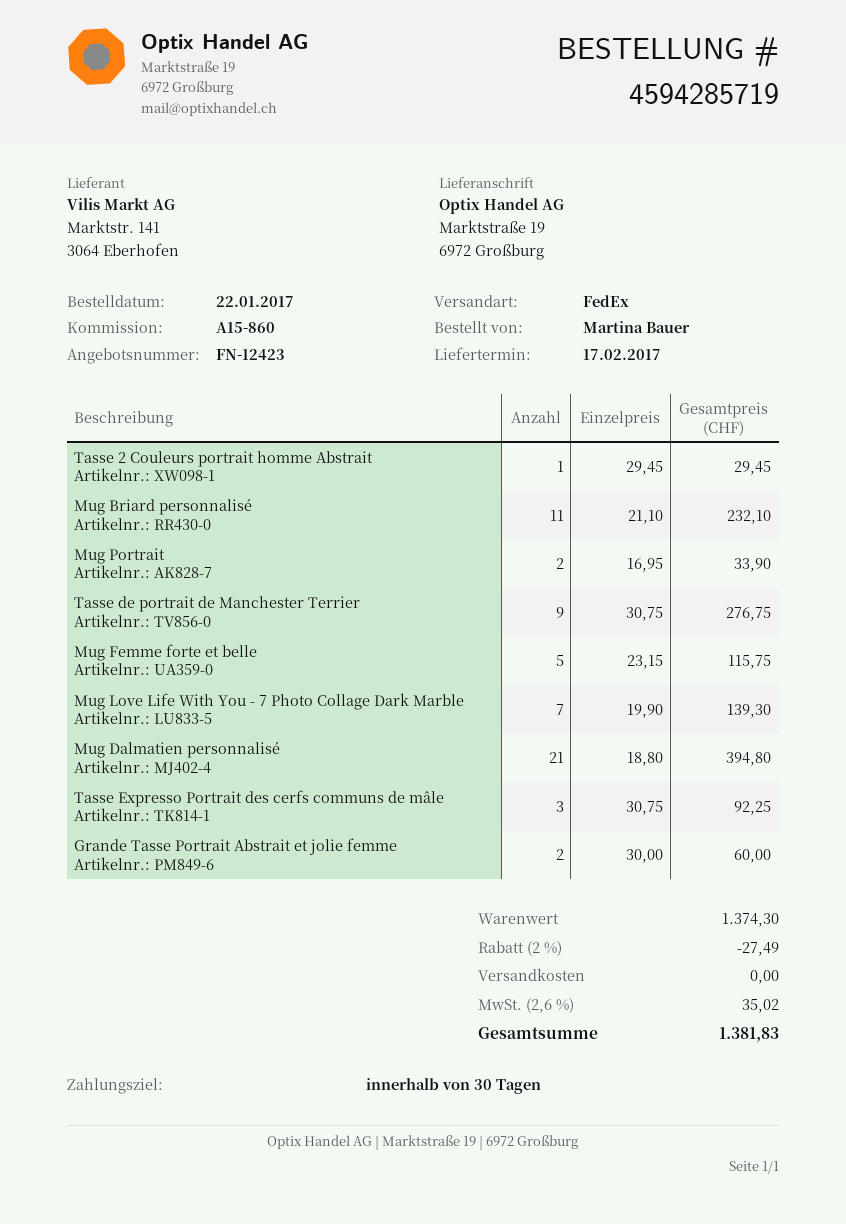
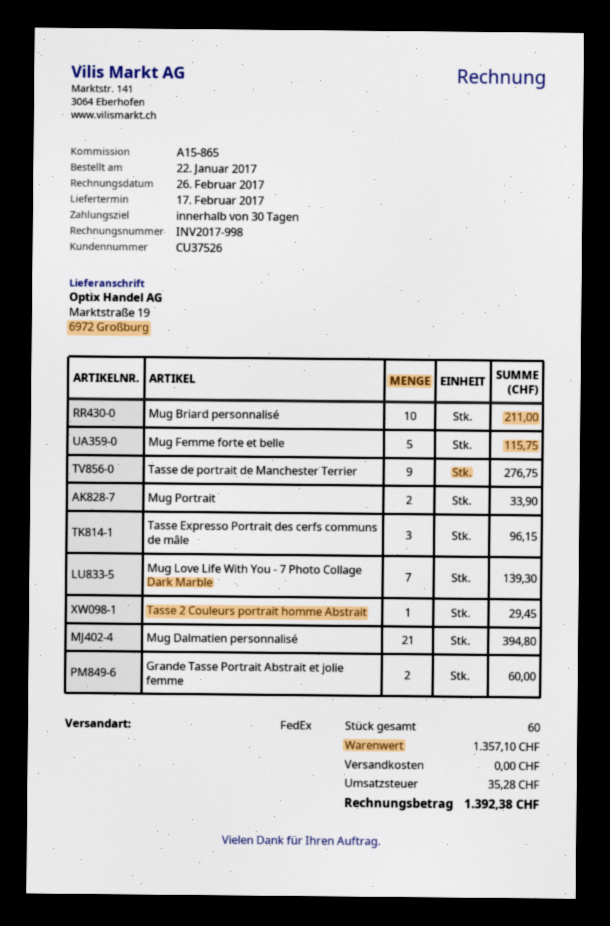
reference: A15-860 -> A15-865
Mug Briard personnalisé: 11 for 232.10 -> 10 for 211.00
Tasse Expresso Portrait des cerfs communs de mâle: 3 for 92.25 -> 3 for 96.15
subtotal: 1374.30 -> 1357.10
discount: 2% = 27.49 -> none
tax: 35.02 -> 35.28
total: 1381.83 -> 1392.38

